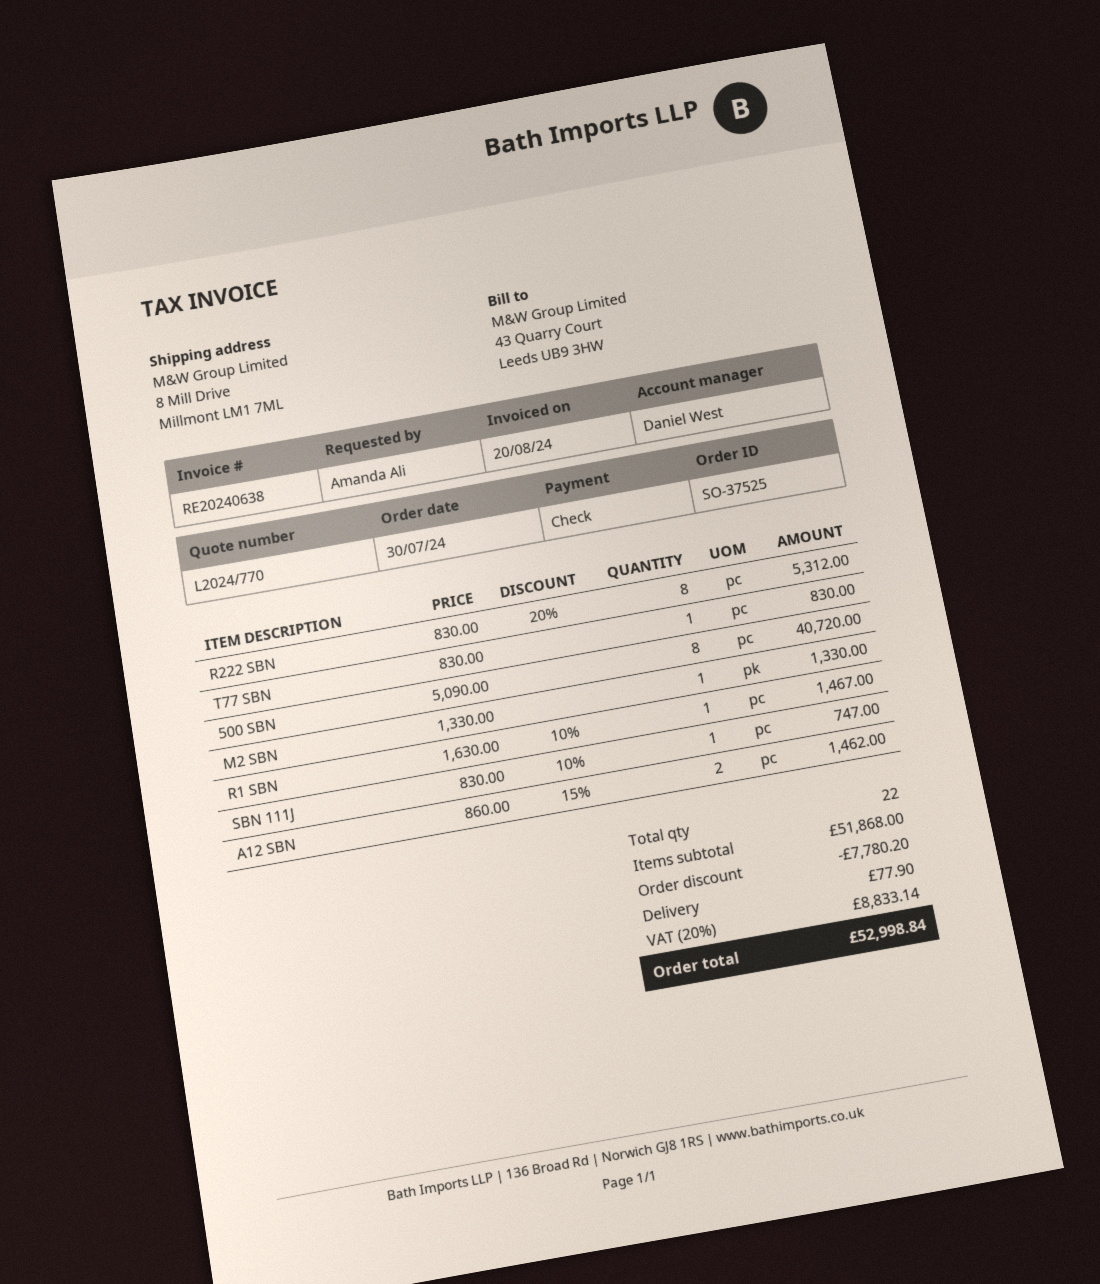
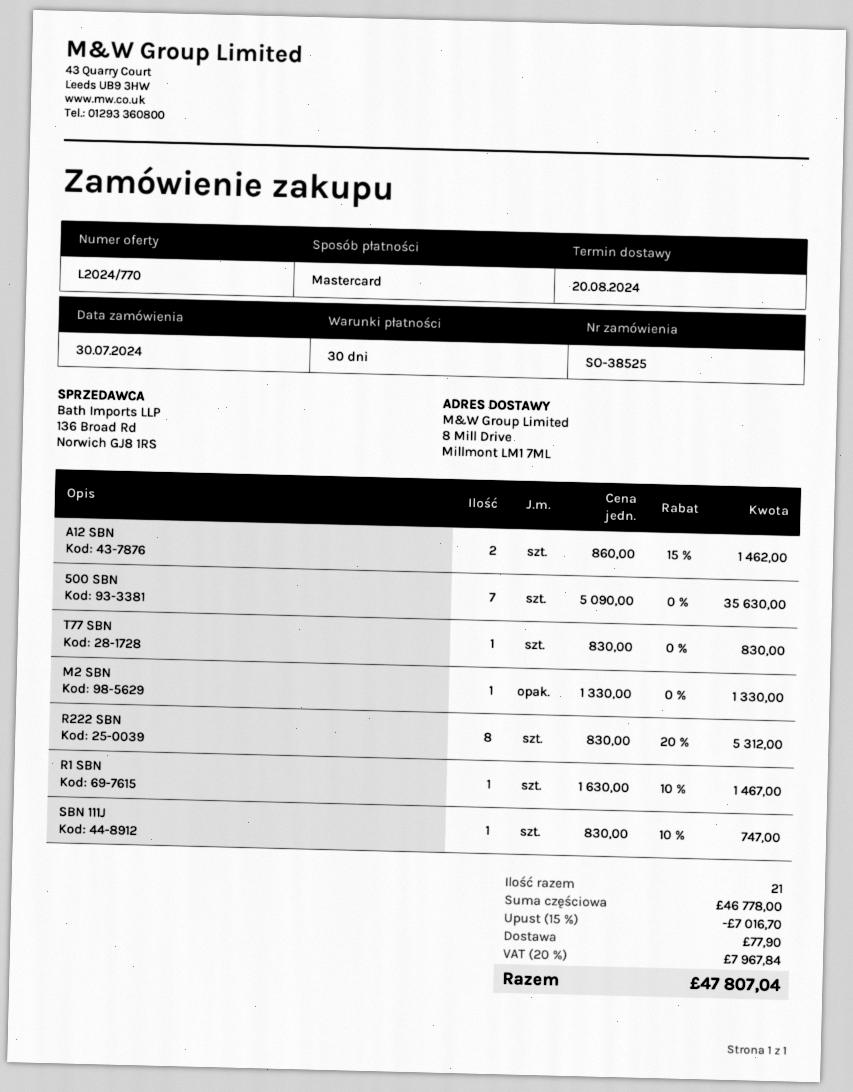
order number: SO-37525 -> SO-38525
payment method: cheque -> Mastercard
500 SBN: 8 x 5090.00 = 40720.00 -> 7 x 5090.00 = 35630.00
total quantity: 22 -> 21
subtotal: 51868.00 -> 46778.00
discount: 7780.20 -> 7016.70
tax: 20% = 8833.14 -> 20% = 7967.84
total: 52998.84 -> 47807.04

